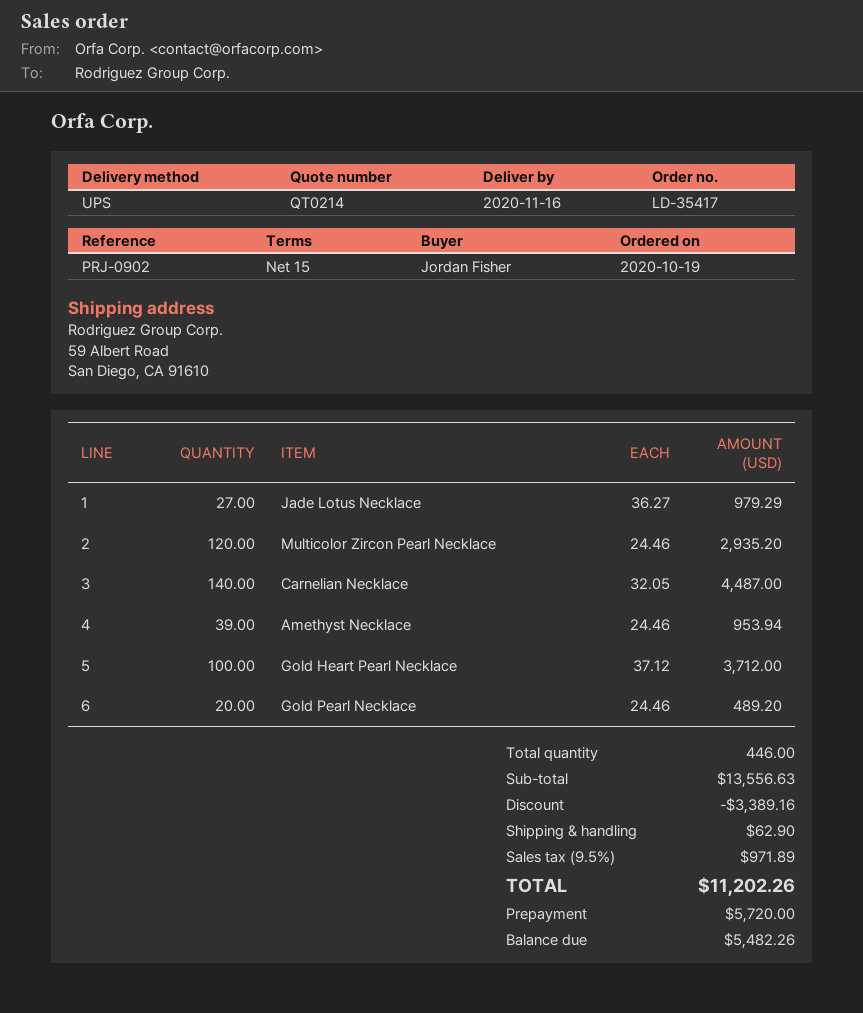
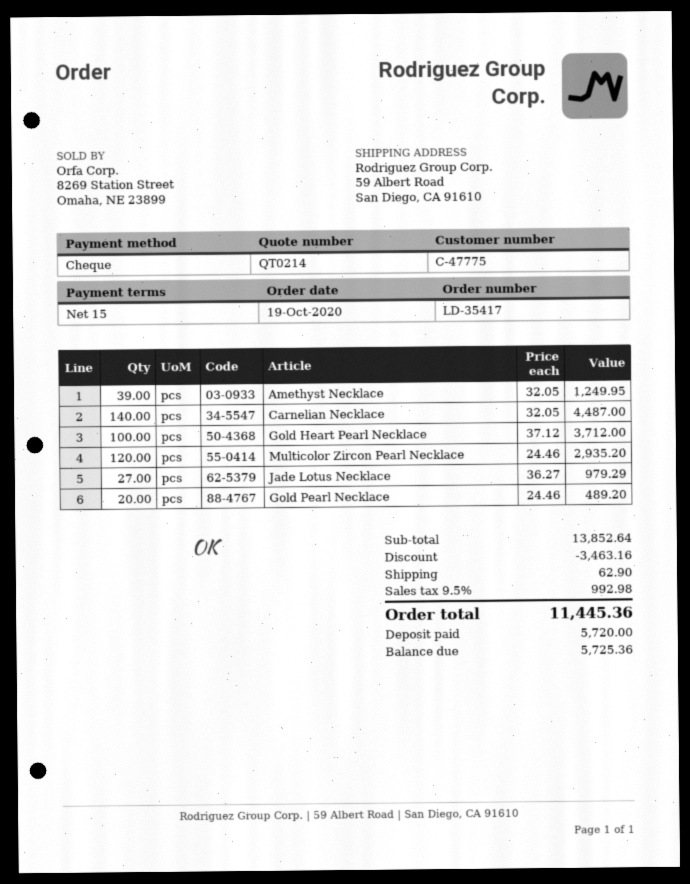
Amethyst Necklace: 39 x 24.46 = 953.94 -> 39 x 32.05 = 1249.95
subtotal: 13556.63 -> 13852.64
discount: 3389.16 -> 3463.16
tax: 9.5% = 971.89 -> 9.5% = 992.98
total: 11202.26 -> 11445.36
balance: 5482.26 -> 5725.36

